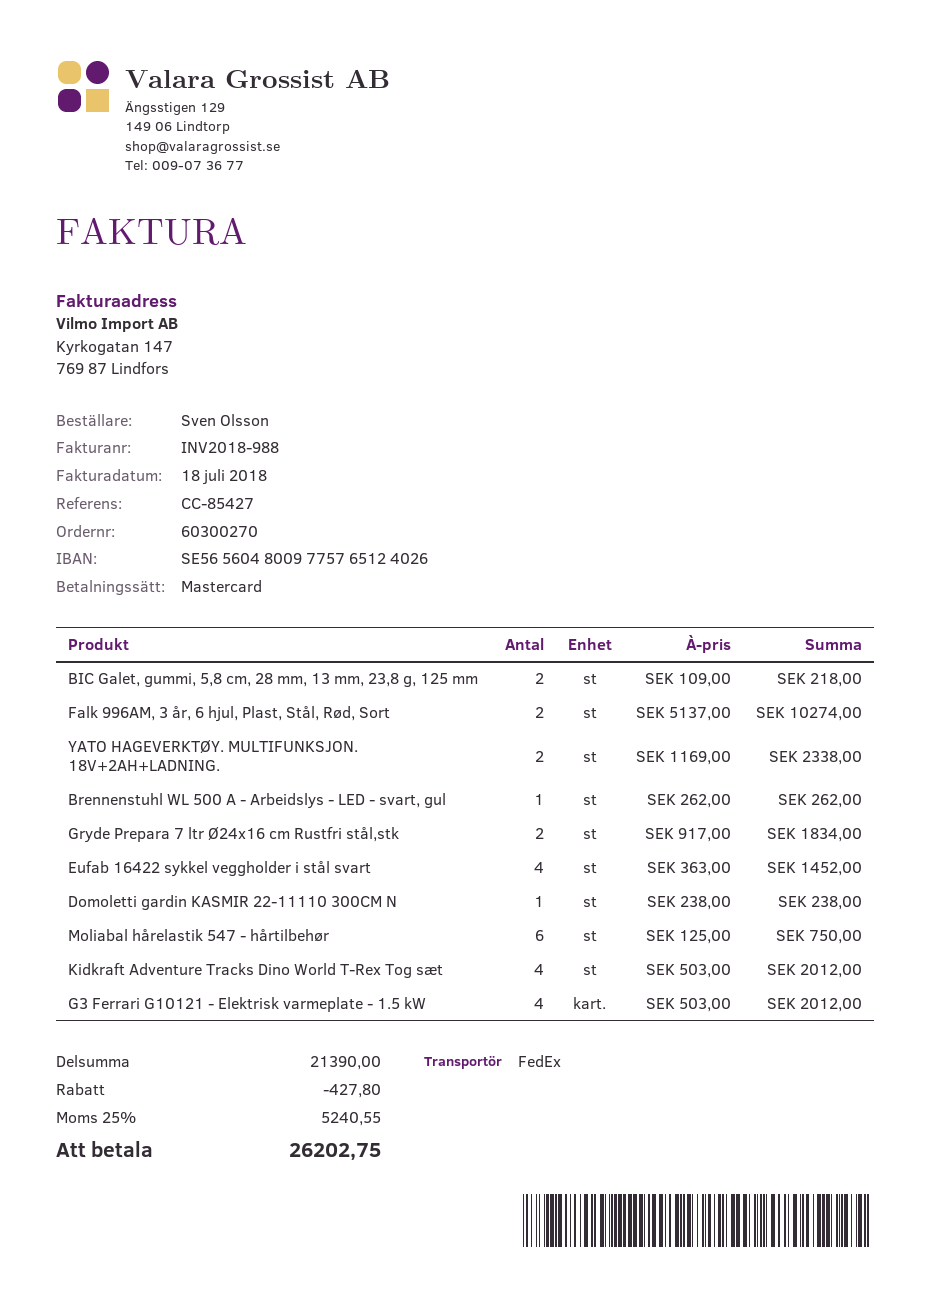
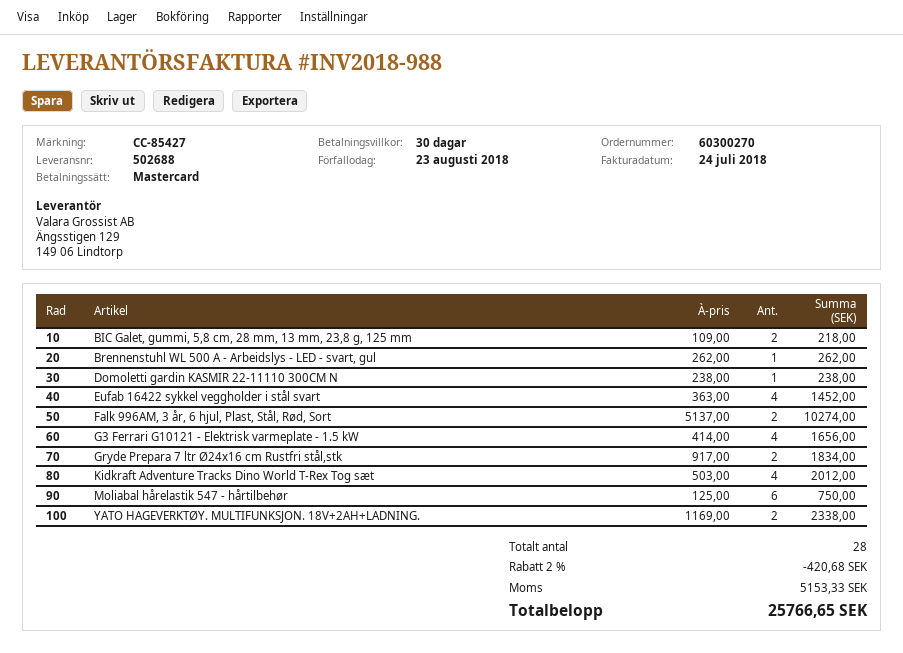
invoice date: 2018-07-18 -> 2018-07-24
G3 Ferrari G10121 - Elektrisk varmeplate - 1.5 kW: 4 x 503.00 = 2012.00 -> 4 x 414.00 = 1656.00
discount: 427.80 -> 420.68
tax: 5240.55 -> 5153.33
total: 26202.75 -> 25766.65

